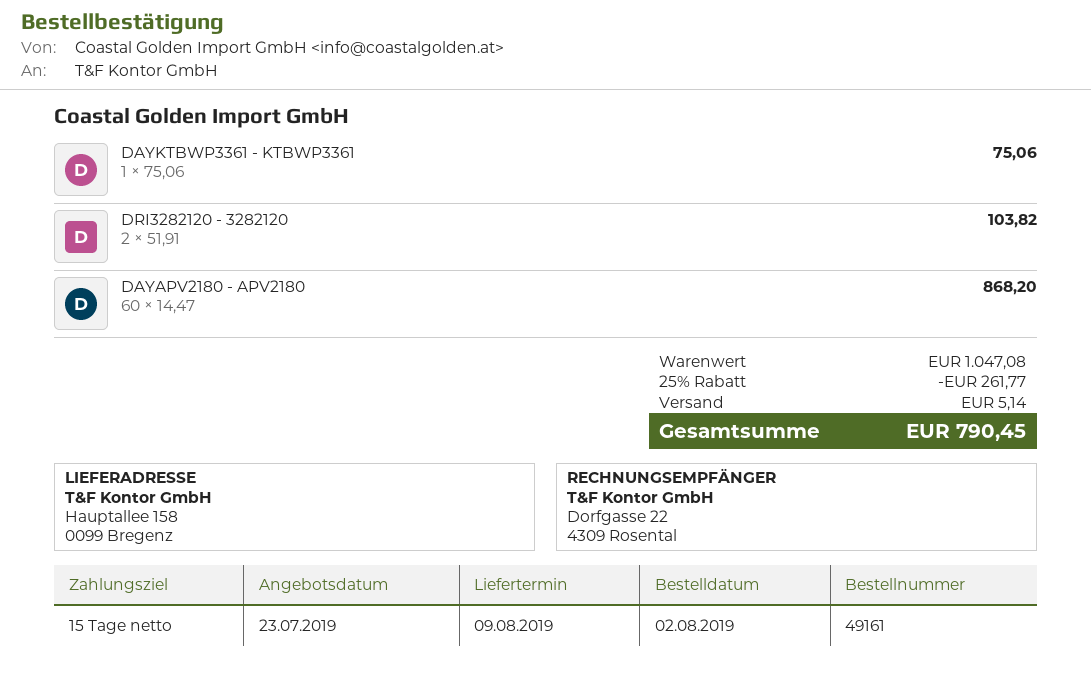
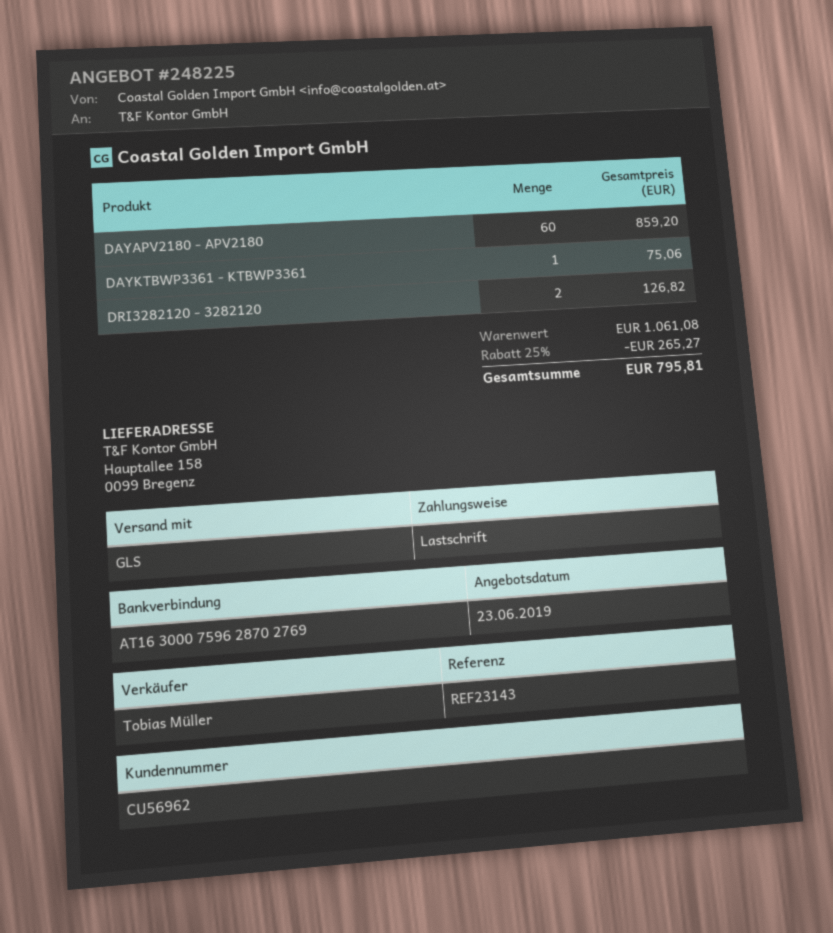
quote date: 2019-07-23 -> 2019-06-23
DRI3282120 - 3282120: 2 for 103.82 -> 2 for 126.82
DAYAPV2180 - APV2180: 60 for 868.20 -> 60 for 859.20
subtotal: 1047.08 -> 1061.08
discount: 25% = 261.77 -> 25% = 265.27
shipping: 5.14 -> none
total: 790.45 -> 795.81

